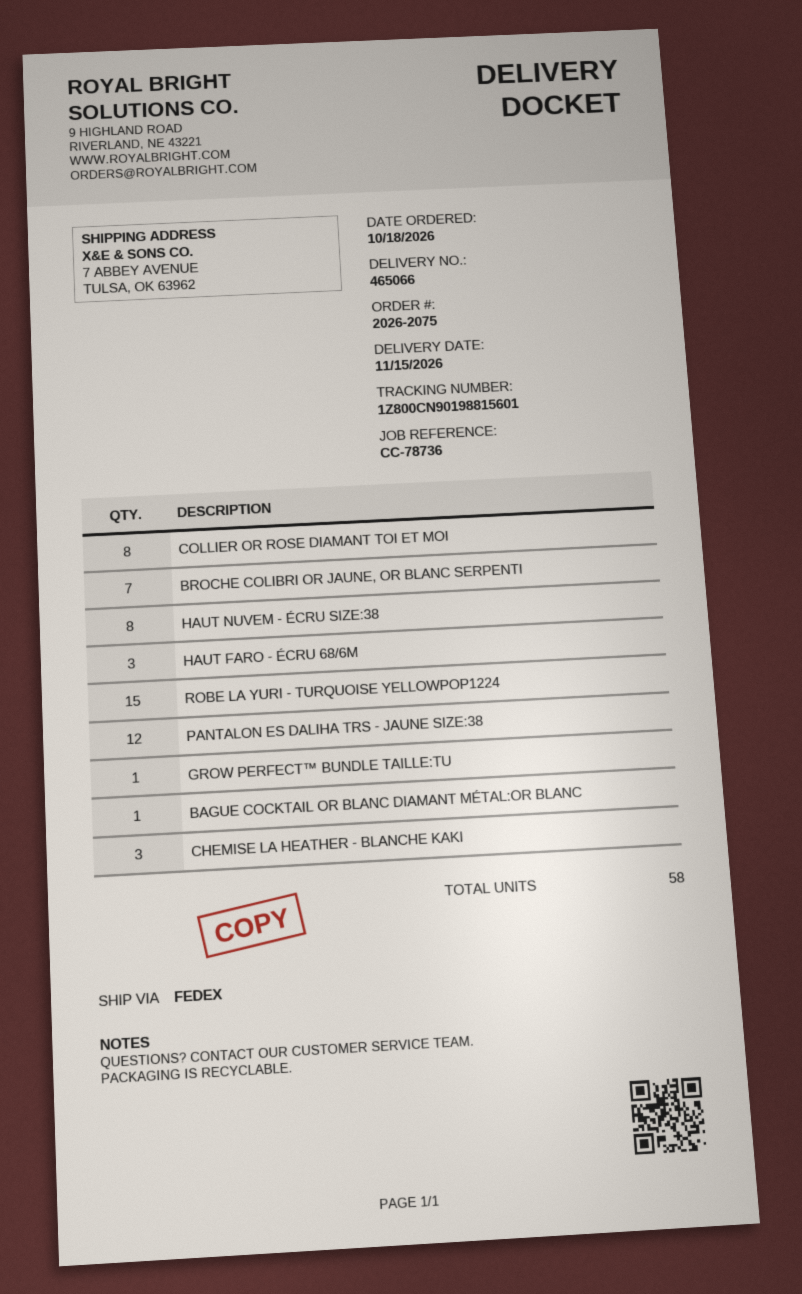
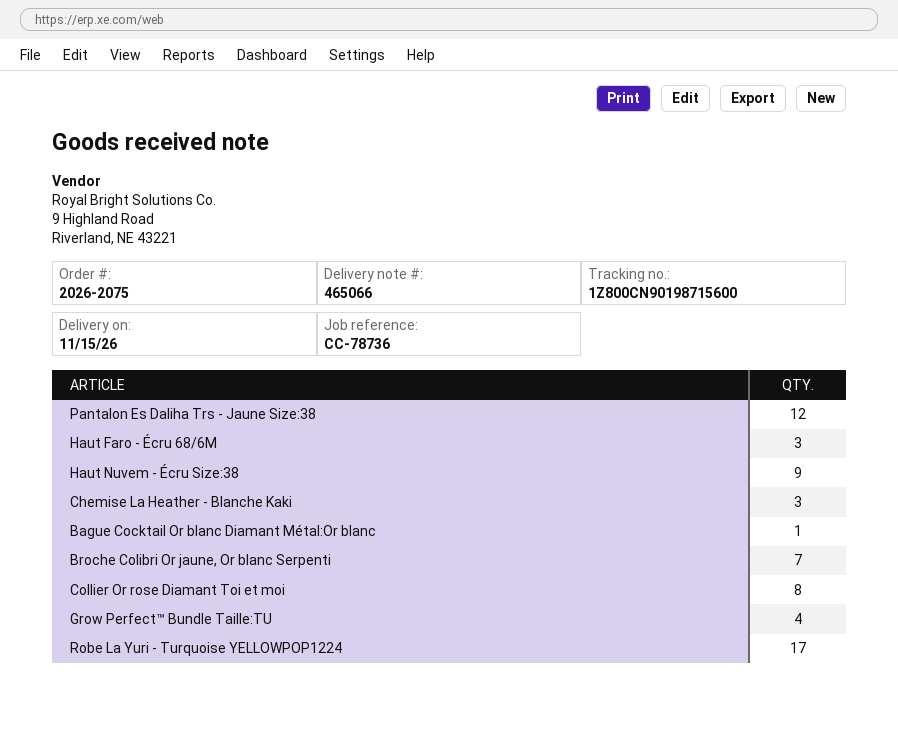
tracking number: 1Z800CN90198815601 -> 1Z800CN90198715600
HAUT NUVEM - ÉCRU SIZE:38: 8 -> 9
ROBE LA YURI - TURQUOISE YELLOWPOP1224: 15 -> 17
GROW PERFECT™ BUNDLE TAILLE:TU: 1 -> 4

